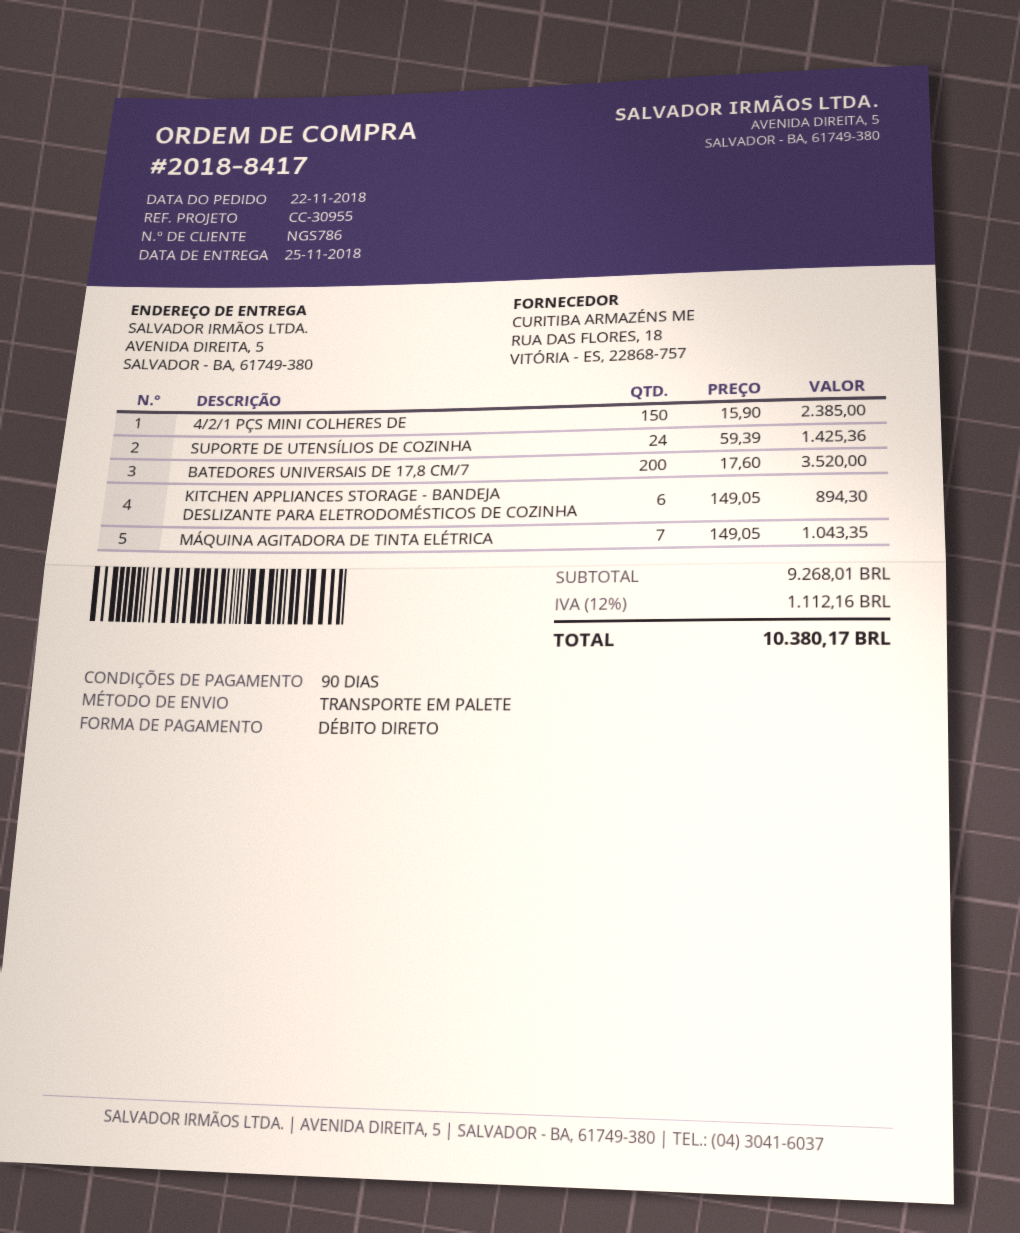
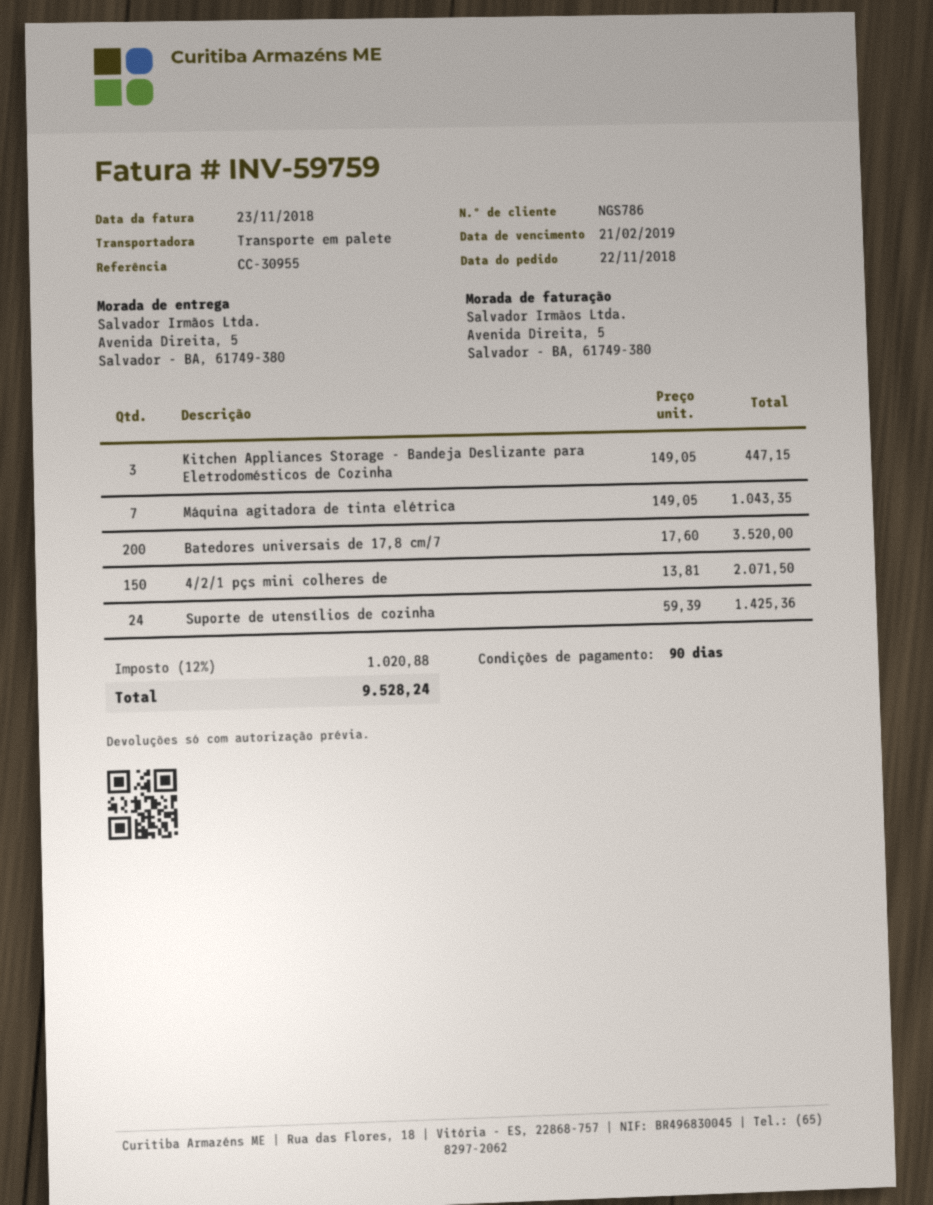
4/2/1 PÇS MINI COLHERES DE: 150 x 15.90 = 2385.00 -> 150 x 13.81 = 2071.50
KITCHEN APPLIANCES STORAGE - BANDEJA DESLIZANTE PARA ELETRODOMÉSTICOS DE COZINHA: 6 x 149.05 = 894.30 -> 3 x 149.05 = 447.15
tax: 12% = 1112.16 -> 12% = 1020.88
total: 10380.17 -> 9528.24

